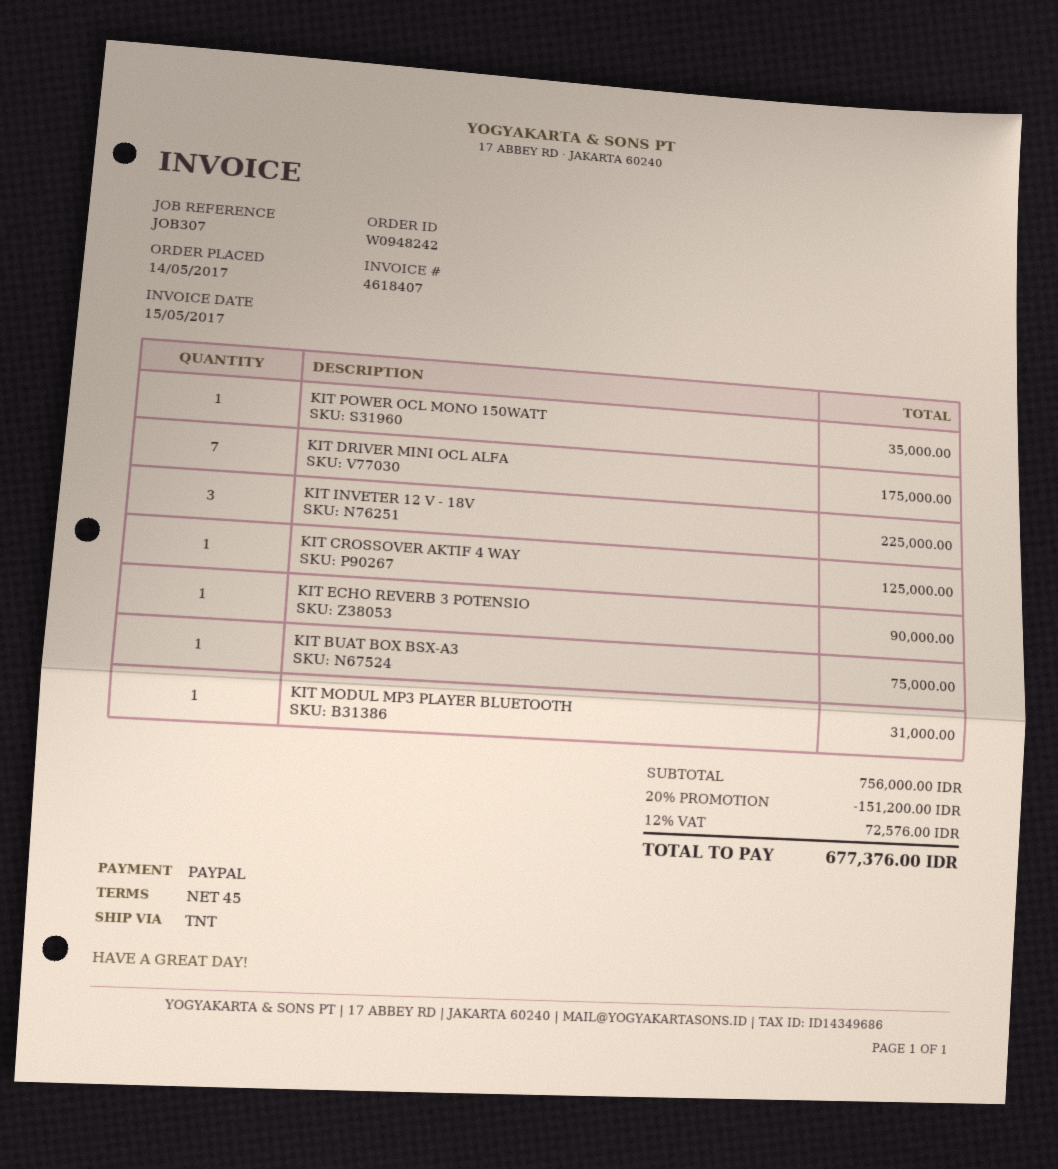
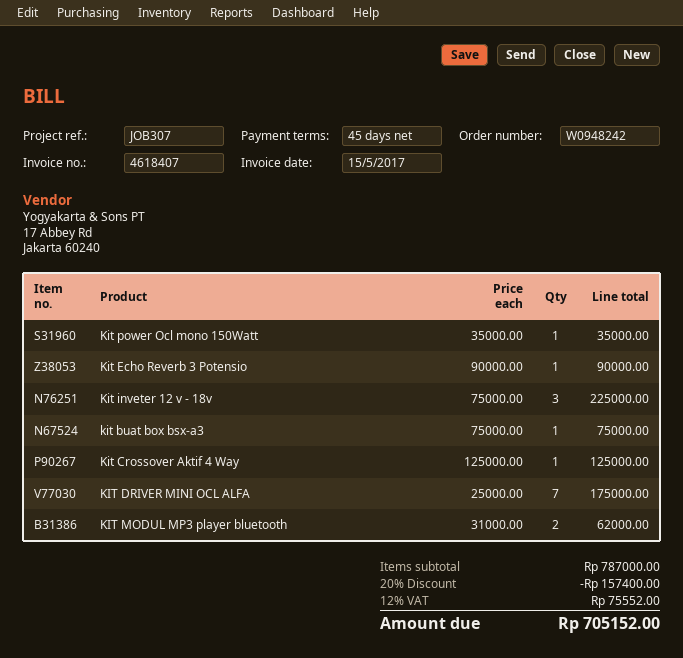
KIT MODUL MP3 PLAYER BLUETOOTH: 1 for 31000.00 -> 2 for 62000.00
subtotal: 756000.00 -> 787000.00
discount: 20% = 151200.00 -> 20% = 157400.00
tax: 12% = 72576.00 -> 12% = 75552.00
total: 677376.00 -> 705152.00

